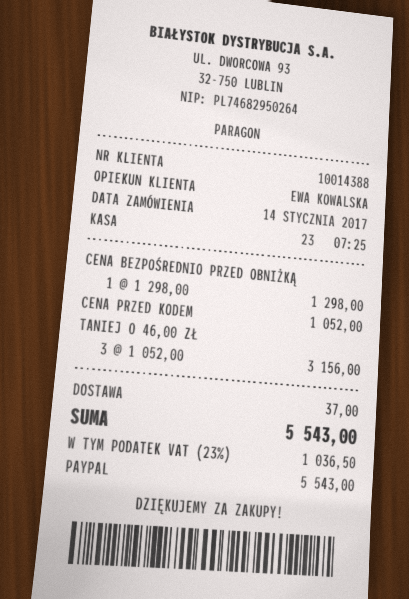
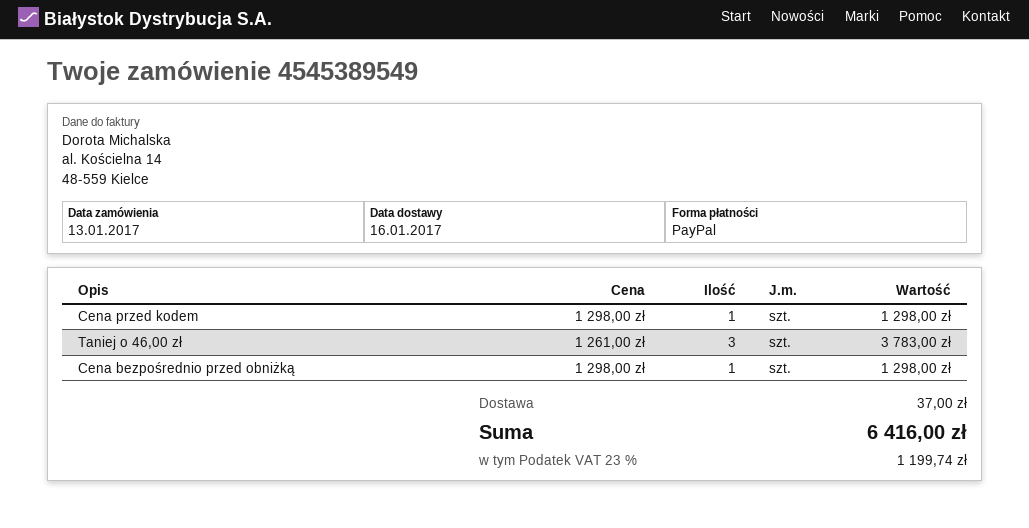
order date: 2017-01-14 -> 2017-01-13
CENA PRZED KODEM: 1 x 1052.00 = 1052.00 -> 1 x 1298.00 = 1298.00
TANIEJ O 46,00 ZŁ: 3 x 1052.00 = 3156.00 -> 3 x 1261.00 = 3783.00
tax: 23% = 1036.50 -> 23% = 1199.74
total: 5543.00 -> 6416.00

